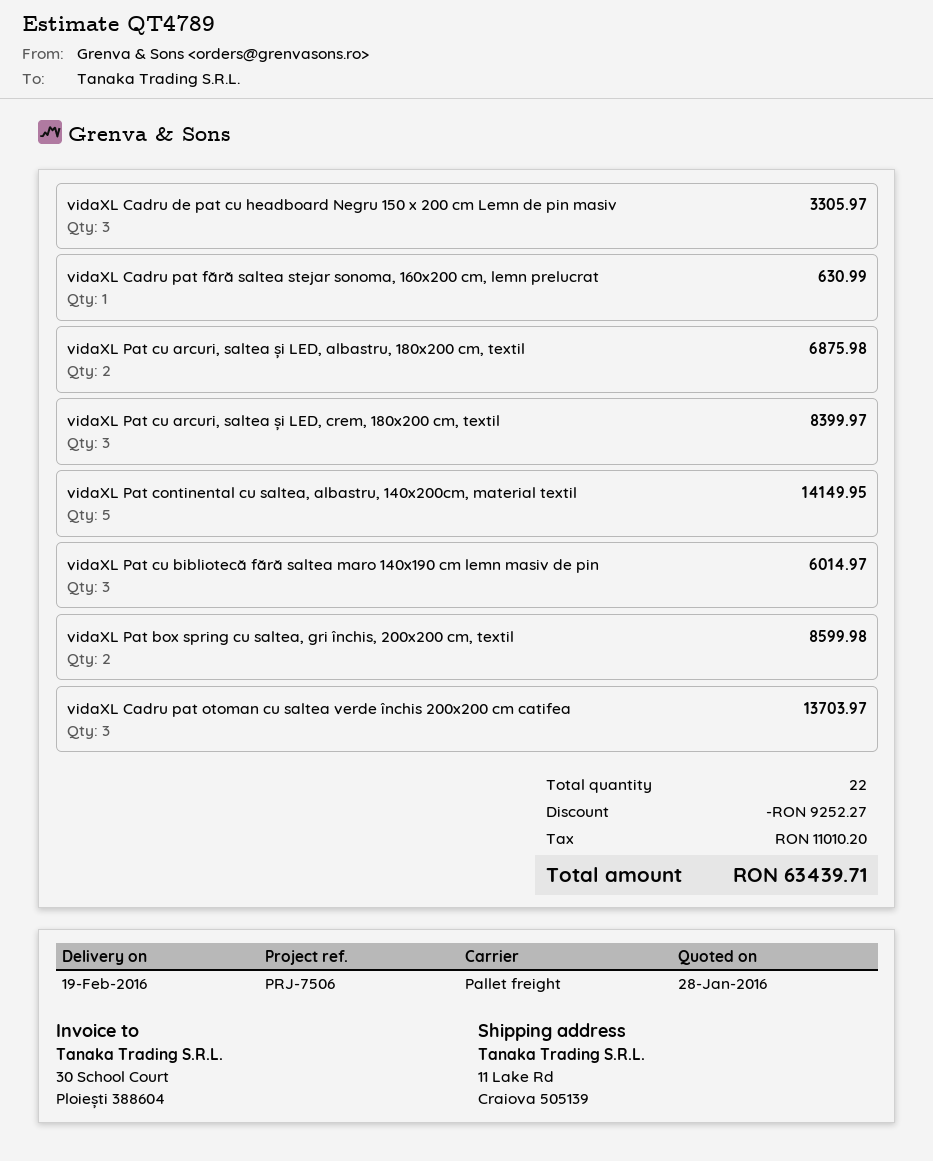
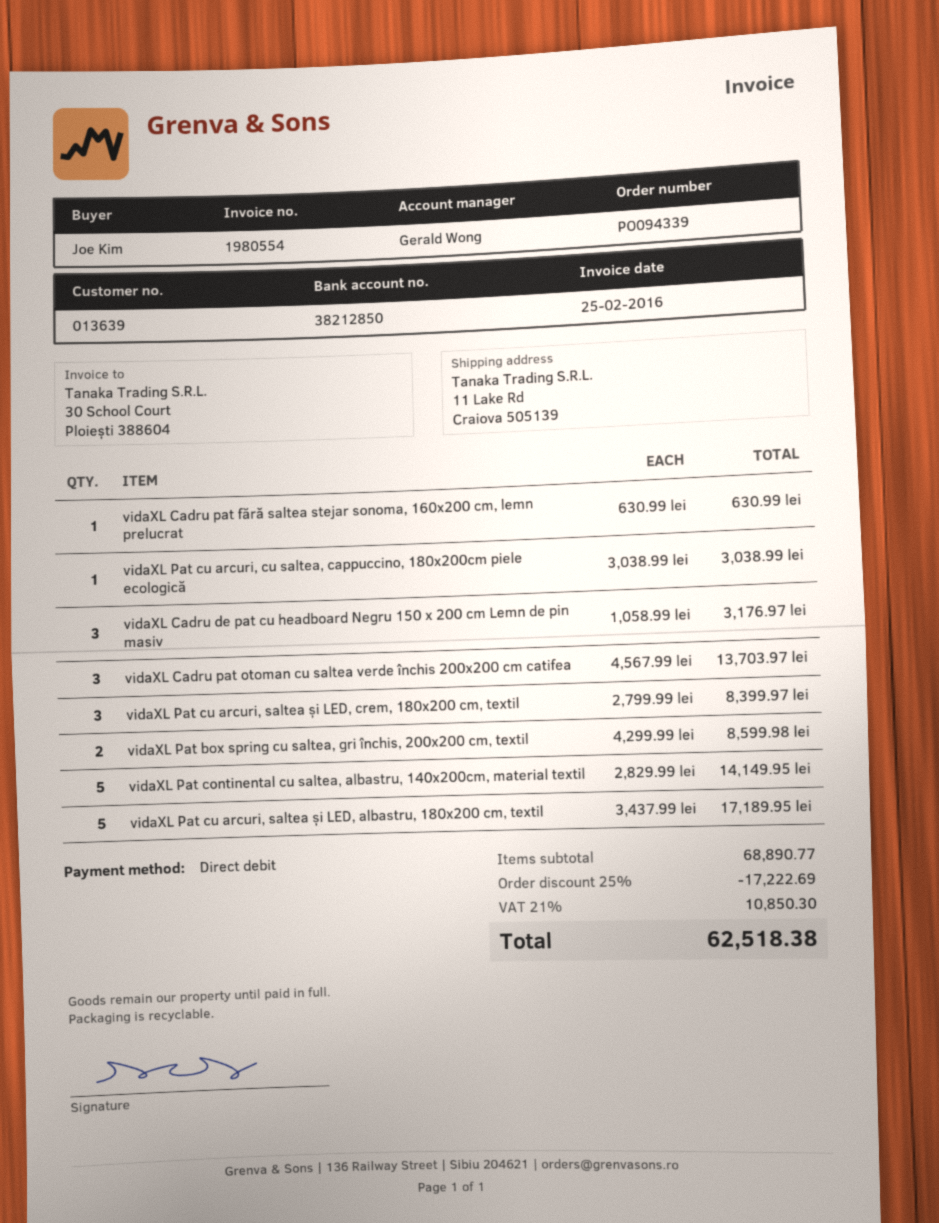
vidaXL Cadru de pat cu headboard Negru 150 x 200 cm Lemn de pin masiv: 3 for 3305.97 -> 3 for 3176.97
vidaXL Pat cu arcuri, saltea și LED, albastru, 180x200 cm, textil: 2 for 6875.98 -> 5 for 17189.95
vidaXL Pat cu bibliotecă fără saltea maro 140x190 cm lemn masiv de pin: 3 for 6014.97 -> none
vidaXL Pat cu arcuri, cu saltea, cappuccino, 180x200cm piele ecologică: none -> 1 for 3038.99
discount: 9252.27 -> 17222.69
tax: 11010.20 -> 10850.30
total: 63439.71 -> 62518.38

